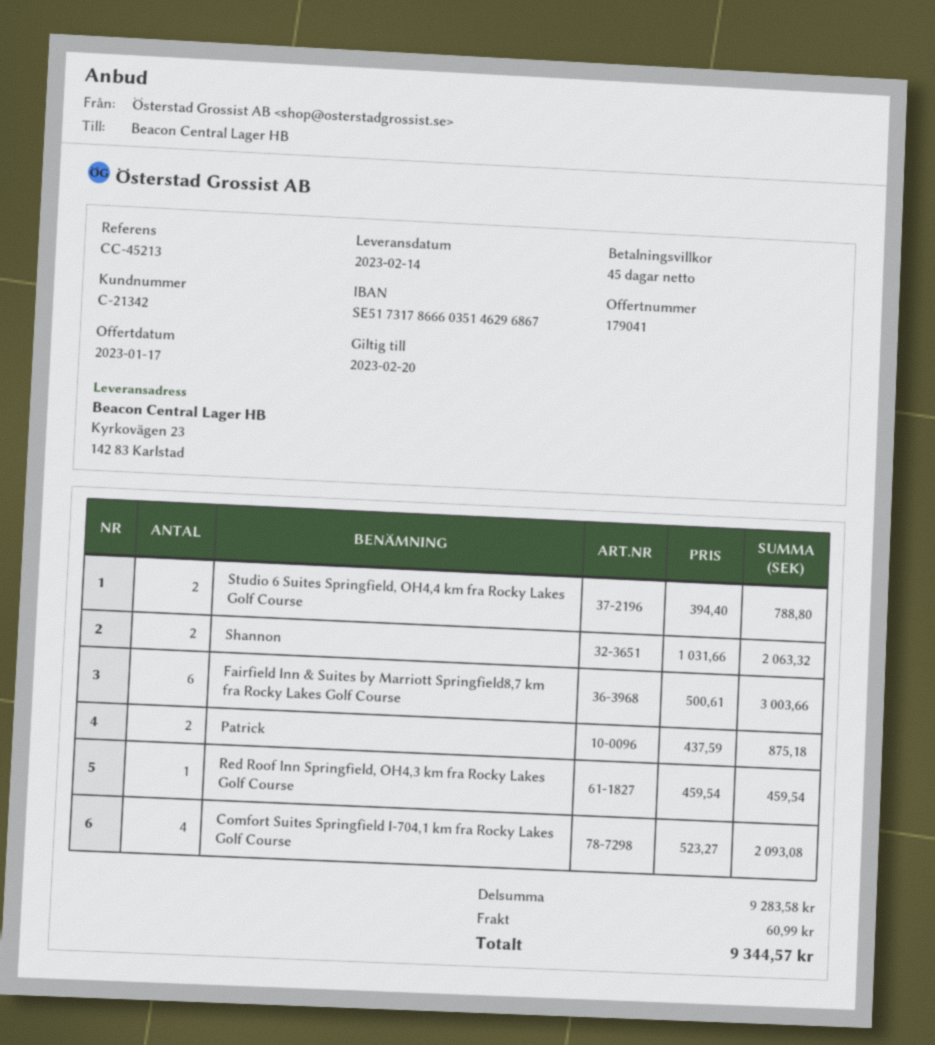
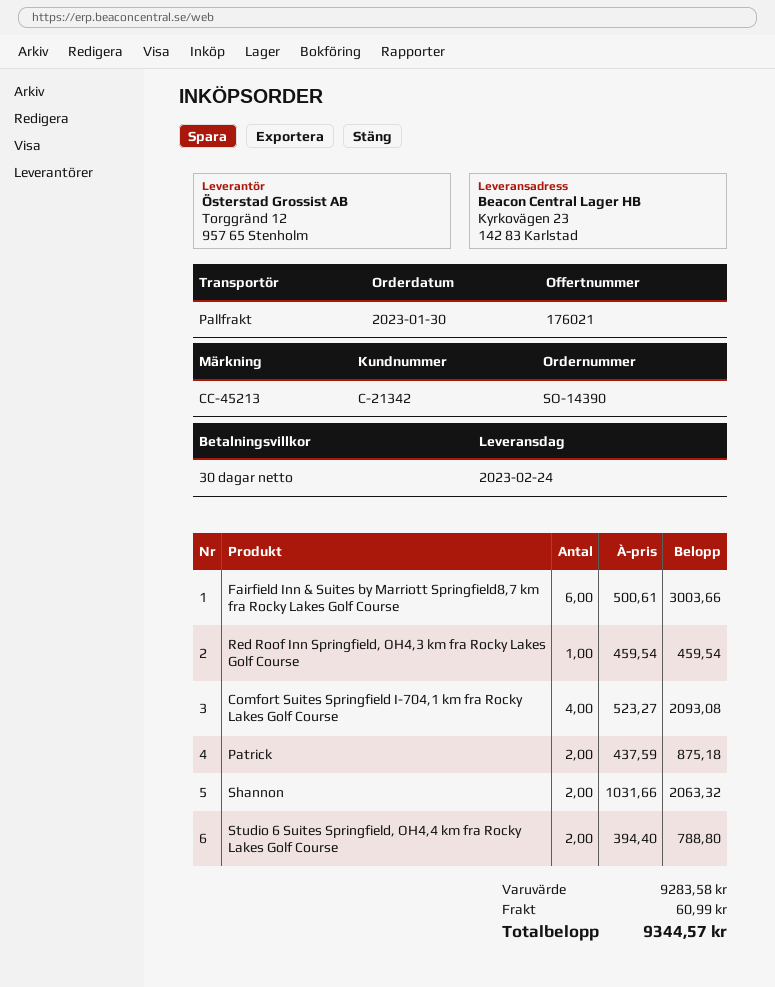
quote number: 179041 -> 176021
delivery date: 2023-02-14 -> 2023-02-24
payment terms: 45 days -> 30 days

